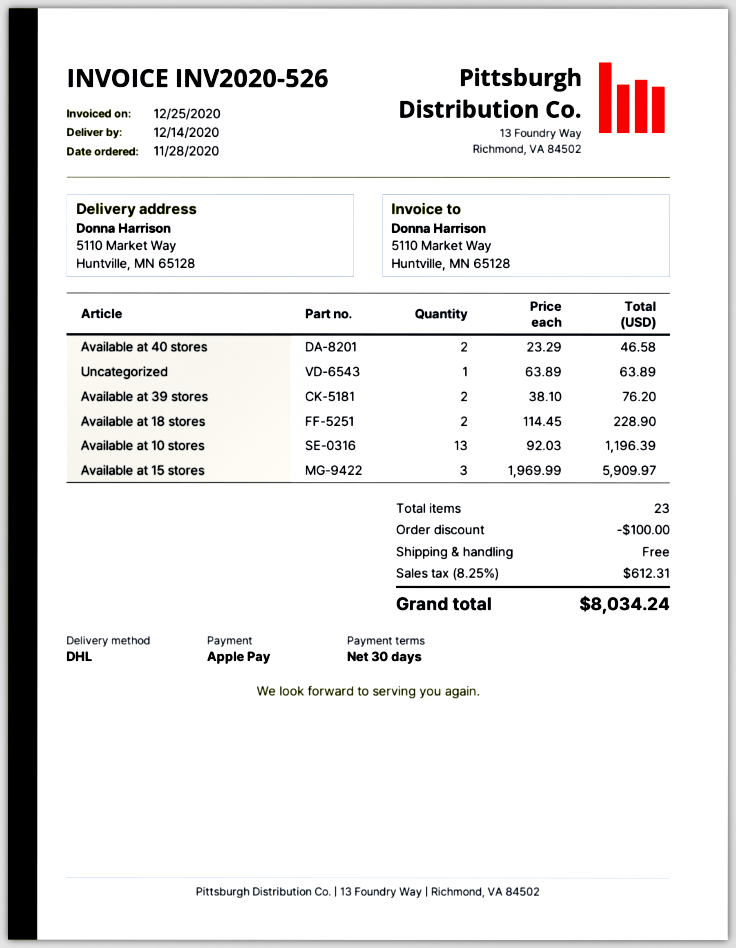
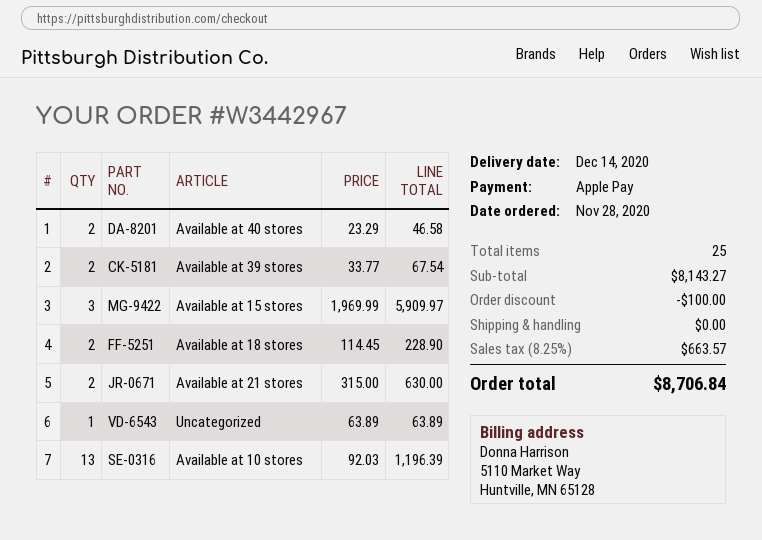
Available at 39 stores: 2 x 38.10 = 76.20 -> 2 x 33.77 = 67.54
Available at 21 stores: none -> 2 x 315.00 = 630.00
total quantity: 23 -> 25
tax: 8.25% = 612.31 -> 8.25% = 663.57
total: 8034.24 -> 8706.84

